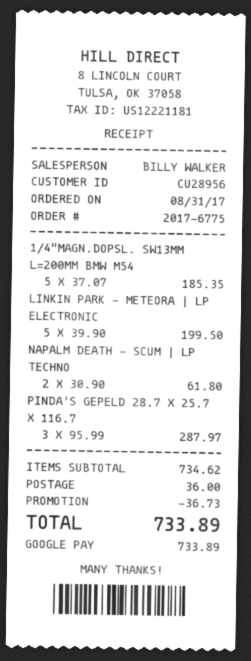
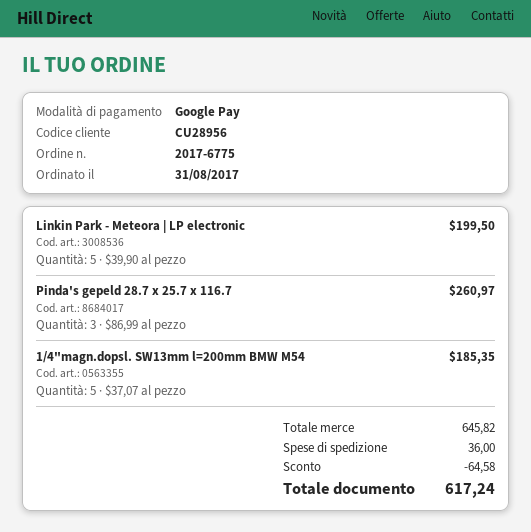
NAPALM DEATH - SCUM | LP TECHNO: 2 x 30.90 = 61.80 -> none
PINDA'S GEPELD 28.7 X 25.7 X 116.7: 3 x 95.99 = 287.97 -> 3 x 86.99 = 260.97
subtotal: 734.62 -> 645.82
discount: 36.73 -> 64.58
total: 733.89 -> 617.24

